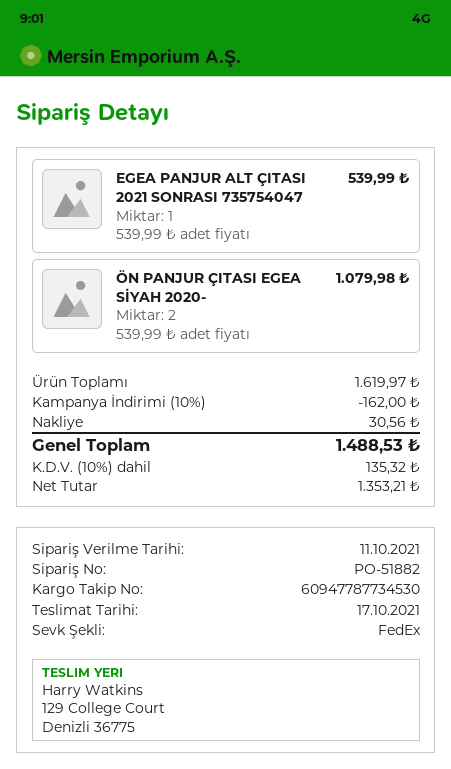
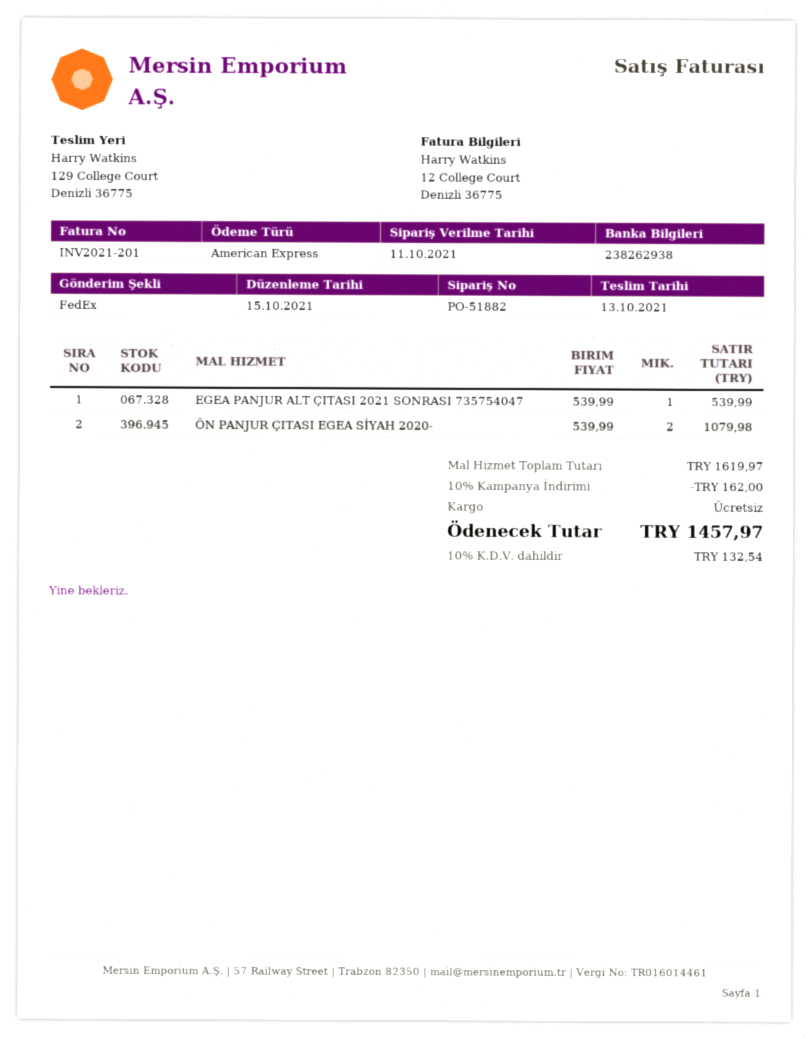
delivery date: 2021-10-17 -> 2021-10-13
shipping: 30.56 -> 0.00
tax: 10% = 135.32 -> 10% = 132.54
total: 1488.53 -> 1457.97

